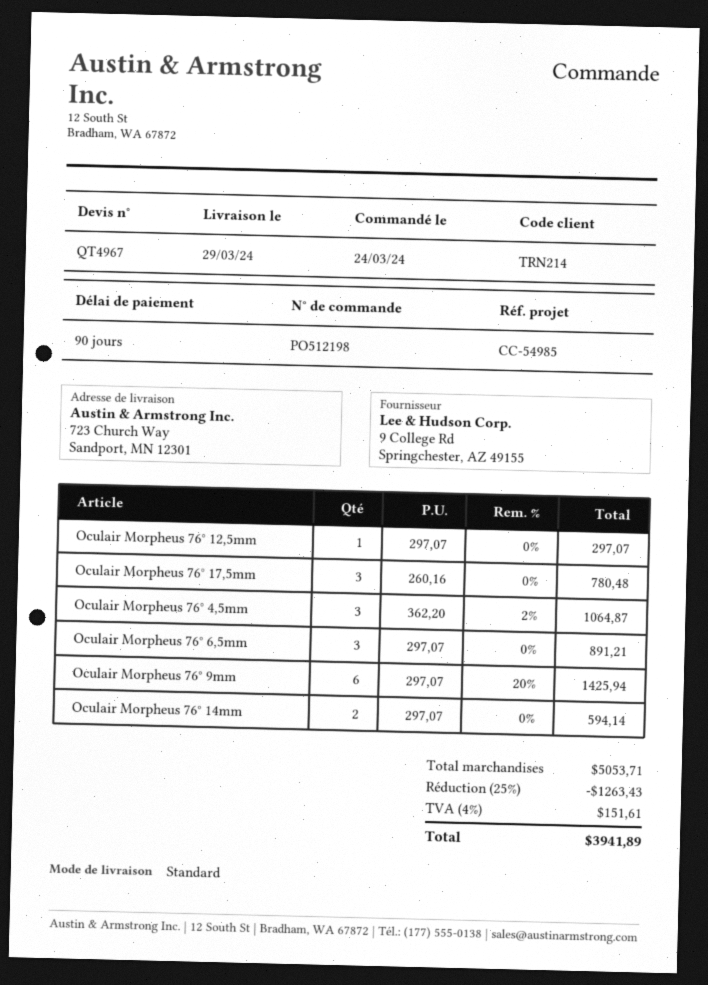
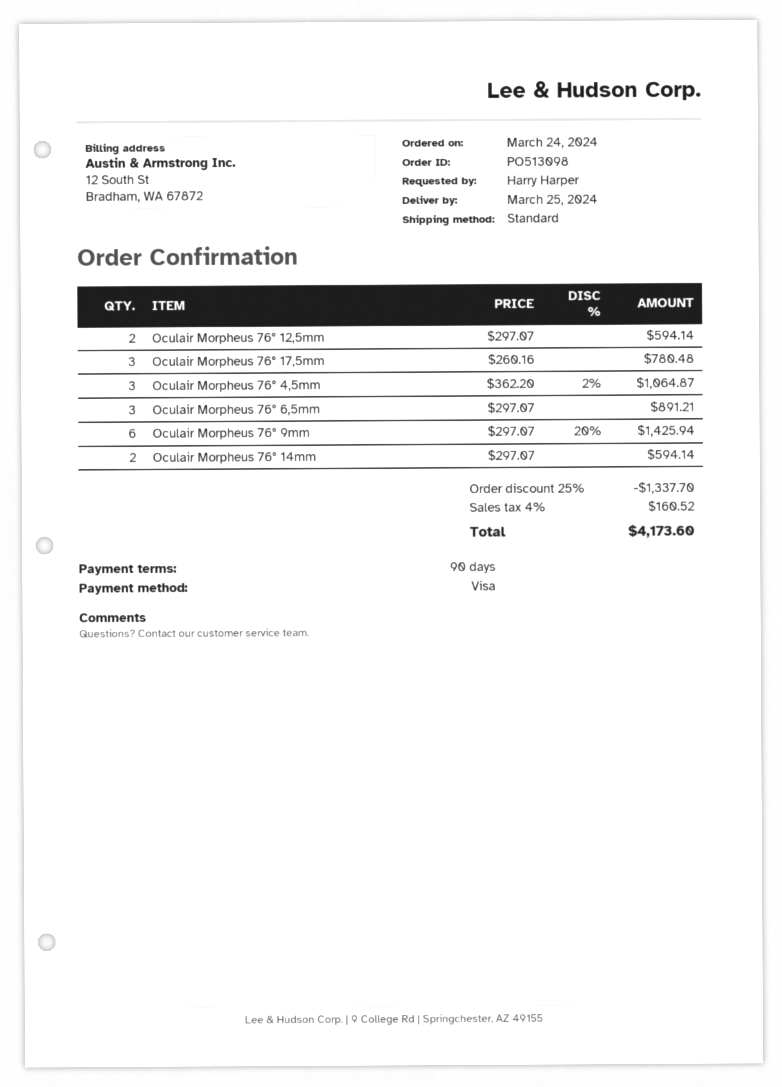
order number: PO512198 -> PO513098
delivery date: 2024-03-29 -> 2024-03-25
Oculair Morpheus 76° 12,5mm: 1 x 297.07 = 297.07 -> 2 x 297.07 = 594.14
discount: 25% = 1263.43 -> 25% = 1337.70
tax: 4% = 151.61 -> 4% = 160.52
total: 3941.89 -> 4173.60

